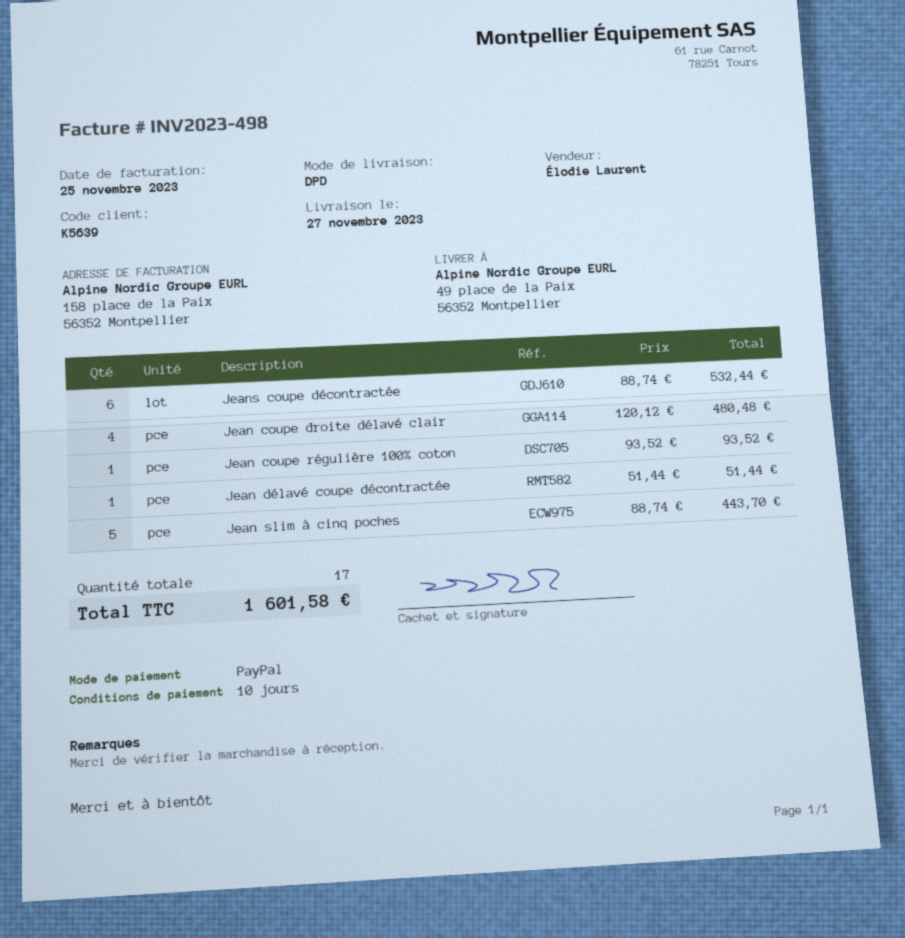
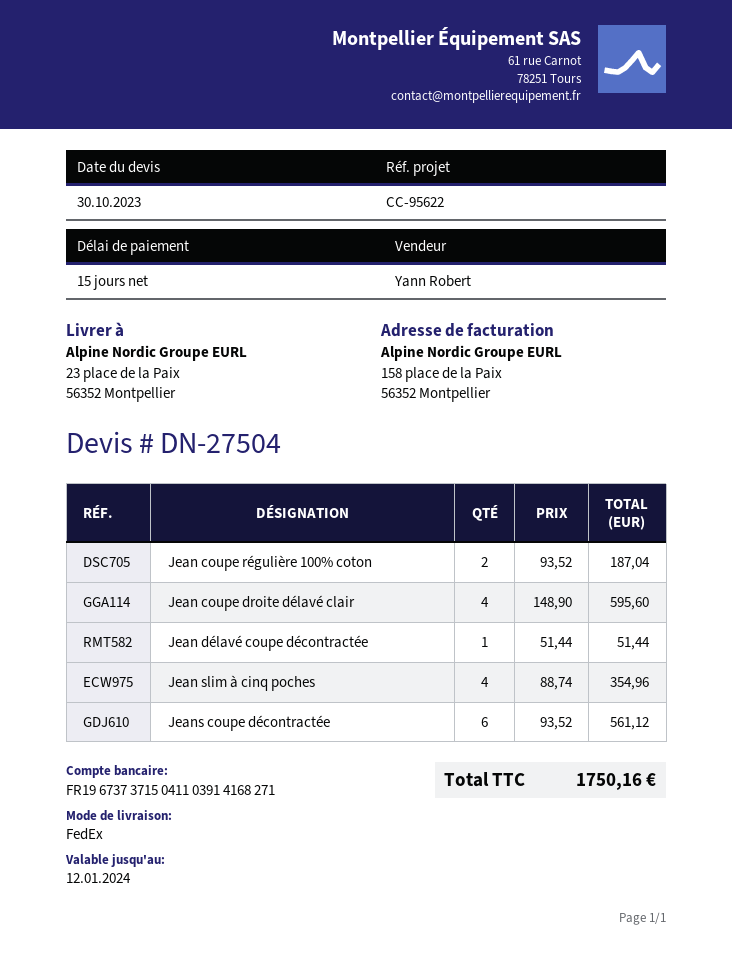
payment terms: 10 days -> 15 days
sales rep: Élodie Laurent -> Yann Robert
shipping method: DPD -> FedEx
ship to: 49 place de la Paix, 56352 Montpellier -> 23 place de la Paix, 56352 Montpellier
Jeans coupe décontractée: 6 x 88.74 = 532.44 -> 6 x 93.52 = 561.12
Jean coupe droite délavé clair: 4 x 120.12 = 480.48 -> 4 x 148.90 = 595.60
Jean coupe régulière 100% coton: 1 x 93.52 = 93.52 -> 2 x 93.52 = 187.04
Jean slim à cinq poches: 5 x 88.74 = 443.70 -> 4 x 88.74 = 354.96
total: 1601.58 -> 1750.16

